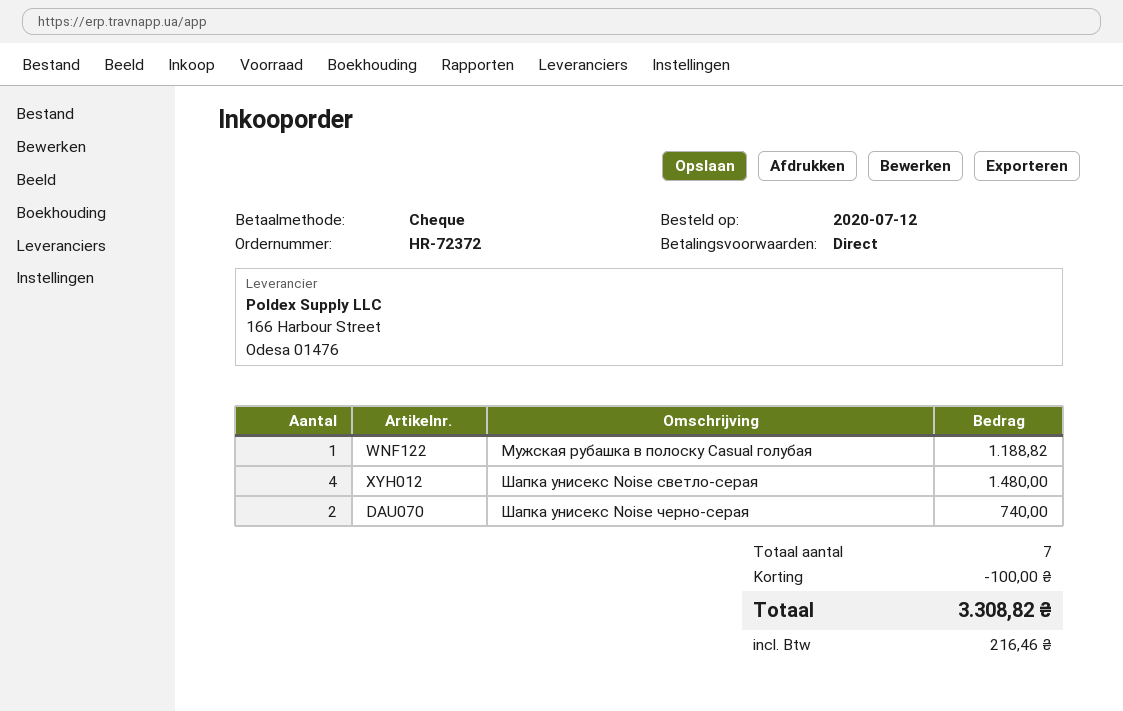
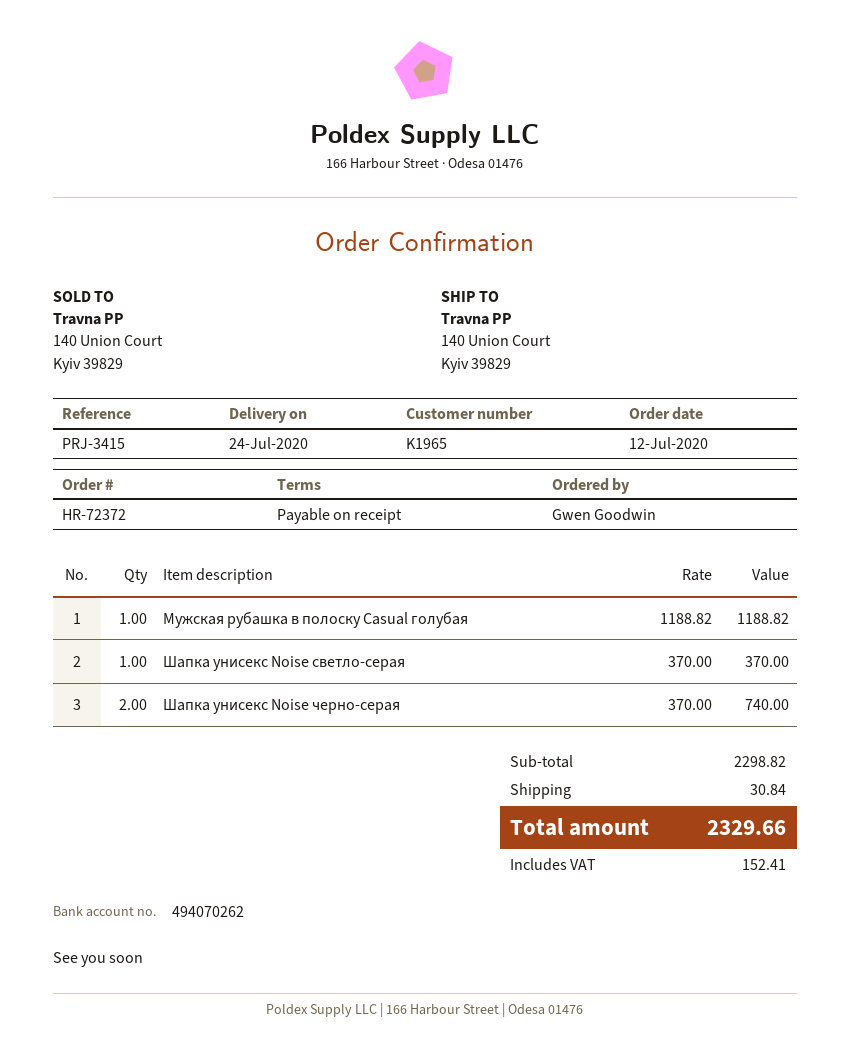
Шапка унисекс Noise светло-серая: 4 for 1480.00 -> 1 for 370.00
discount: 100.00 -> none
shipping: none -> 30.84
tax: 216.46 -> 152.41
total: 3308.82 -> 2329.66

